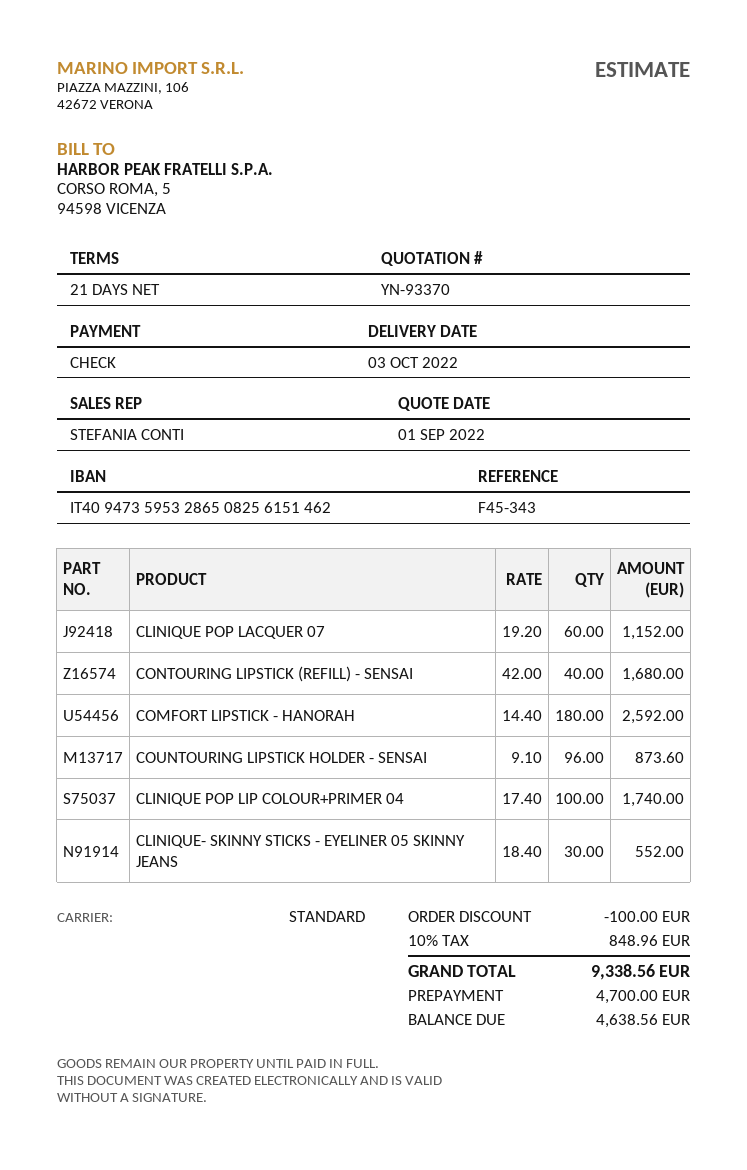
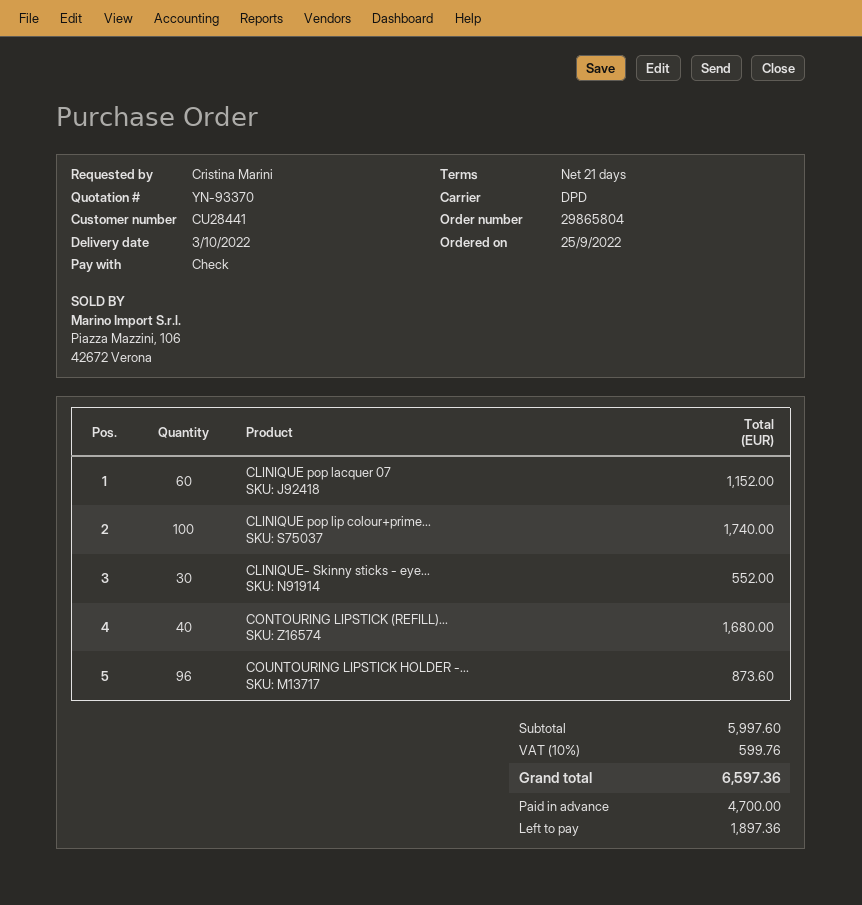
shipping method: standard -> DPD
COMFORT LIPSTICK - HANORAH: 180 for 2592.00 -> none
discount: 100.00 -> none
tax: 10% = 848.96 -> 10% = 599.76
total: 9338.56 -> 6597.36
balance: 4638.56 -> 1897.36

